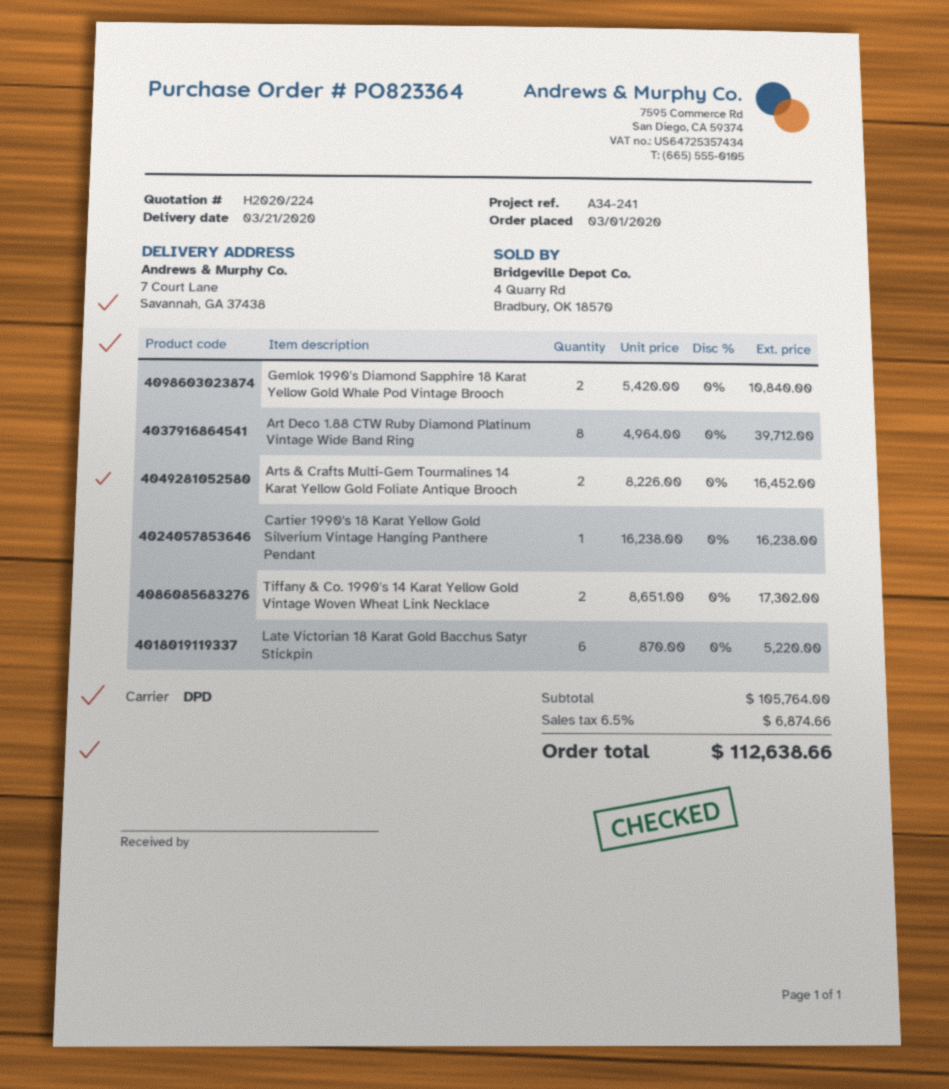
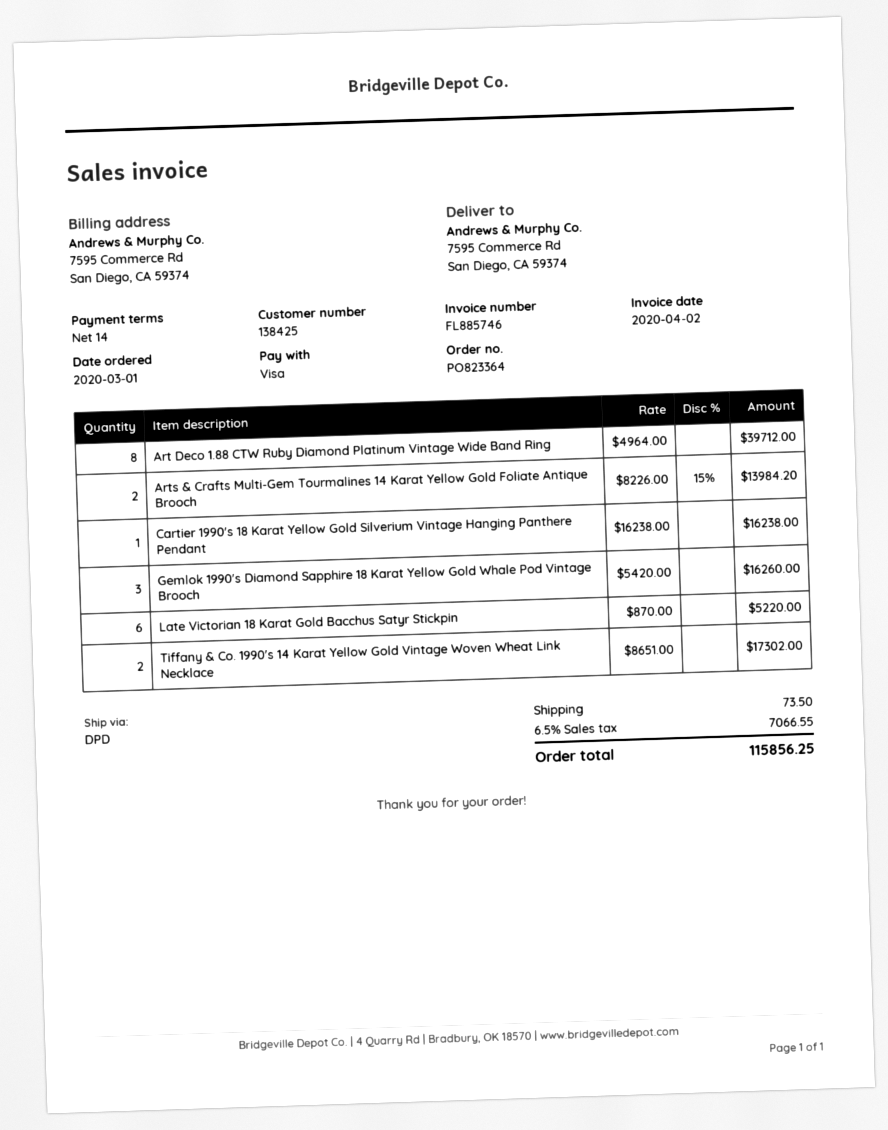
ship to: 7 Court Lane, Savannah, GA 37438 -> 7595 Commerce Rd, San Diego, CA 59374
Gemlok 1990's Diamond Sapphire 18 Karat Yellow Gold Whale Pod Vintage Brooch: 2 x 5420.00 = 10840.00 -> 3 x 5420.00 = 16260.00
Arts & Crafts Multi-Gem Tourmalines 14 Karat Yellow Gold Foliate Antique Brooch: 2 x 8226.00 = 16452.00 -> 2 x 8226.00 - 15% = 13984.20
shipping: none -> 73.50
tax: 6.5% = 6874.66 -> 6.5% = 7066.55
total: 112638.66 -> 115856.25

